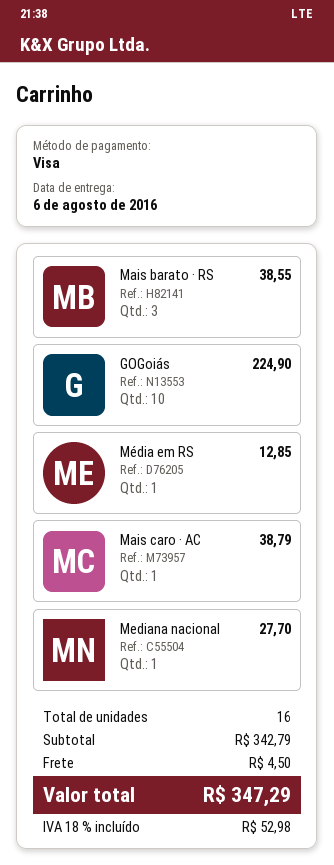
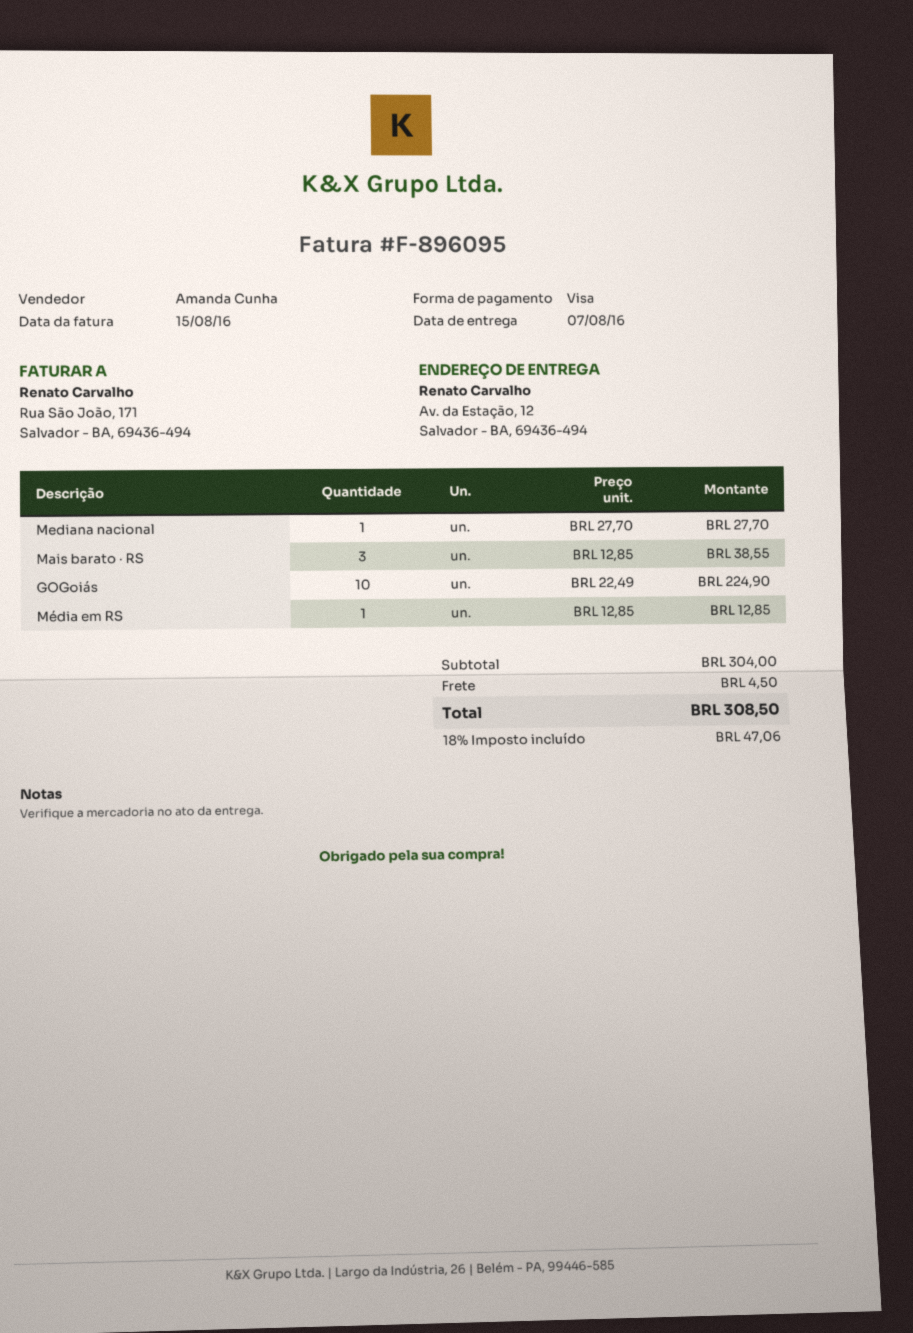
delivery date: 2016-08-06 -> 2016-08-07
Mais caro · AC: 1 for 38.79 -> none
subtotal: 342.79 -> 304.00
tax: 18% = 52.98 -> 18% = 47.06
total: 347.29 -> 308.50

